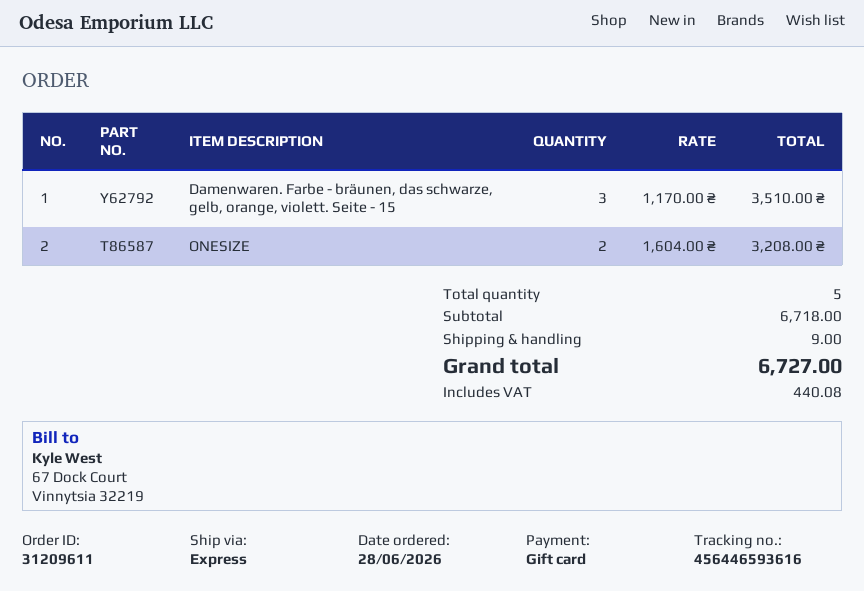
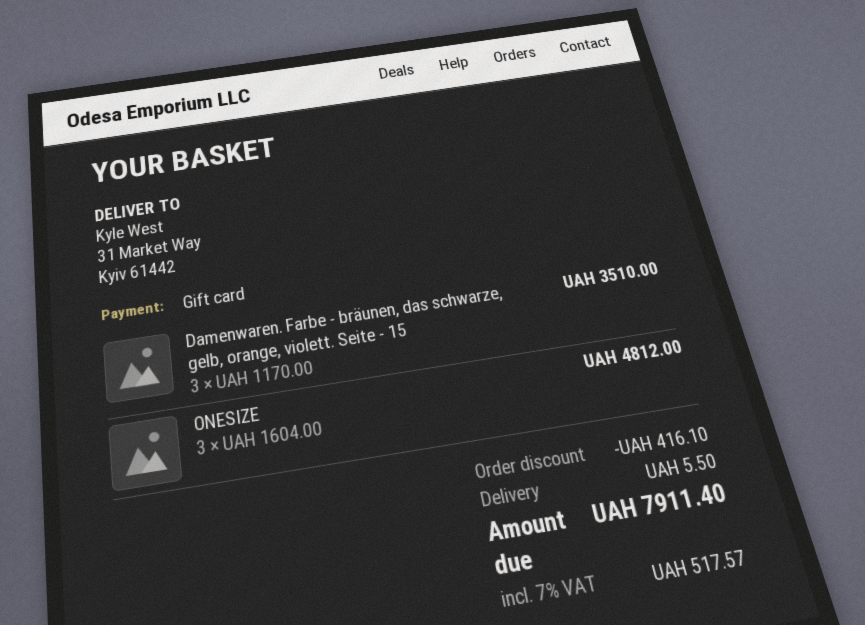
ONESIZE: 2 x 1604.00 = 3208.00 -> 3 x 1604.00 = 4812.00
discount: none -> 416.10
shipping: 9.00 -> 5.50
tax: 440.08 -> 517.57
total: 6727.00 -> 7911.40

